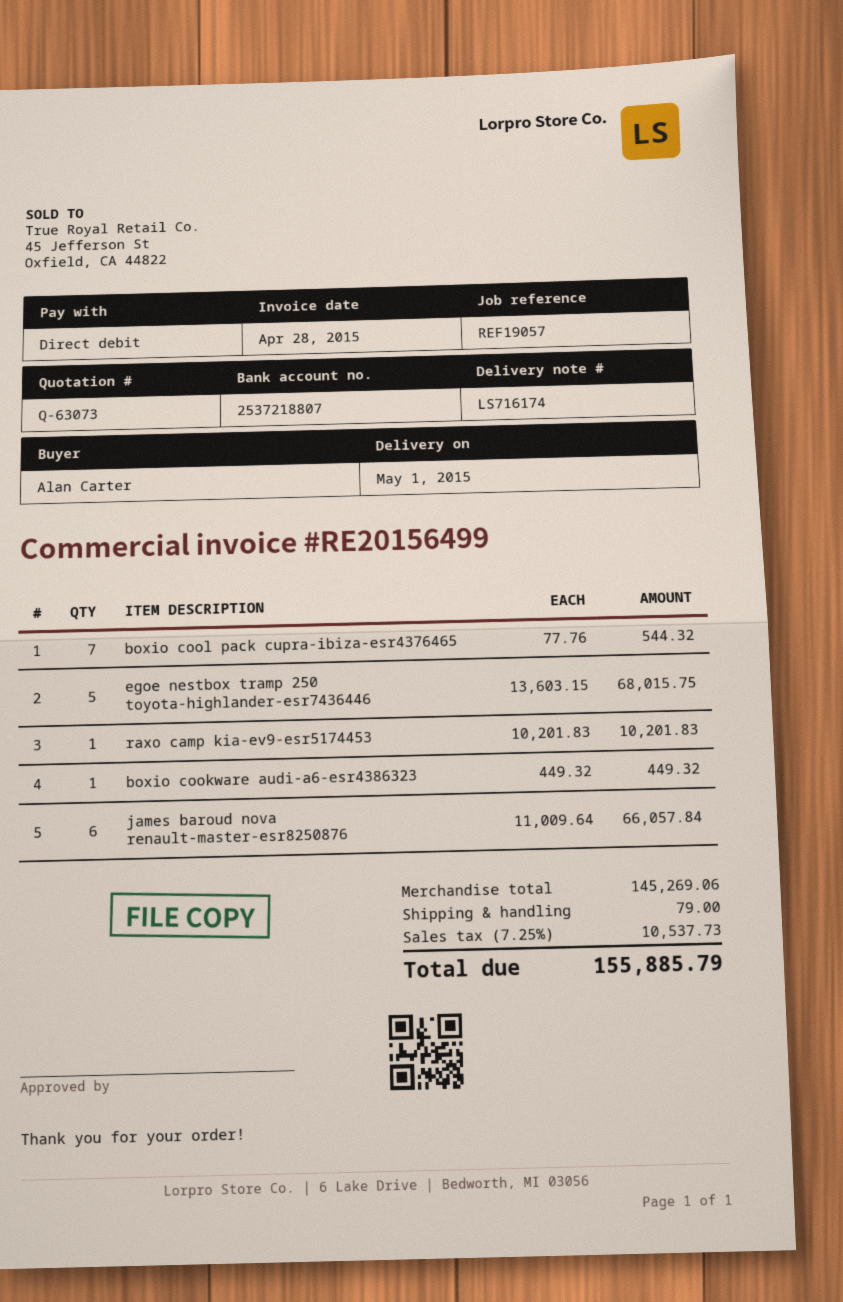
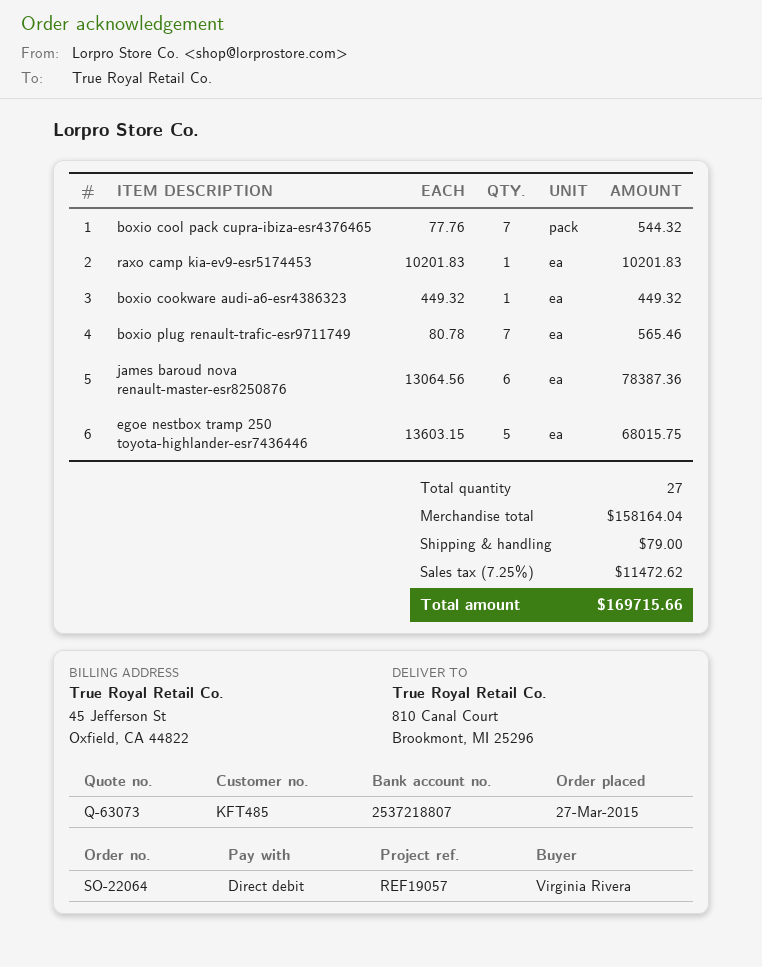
ordered by: Alan Carter -> Virginia Rivera
james baroud nova renault-master-esr8250876: 6 x 11009.64 = 66057.84 -> 6 x 13064.56 = 78387.36
boxio plug renault-trafic-esr9711749: none -> 7 x 80.78 = 565.46
subtotal: 145269.06 -> 158164.04
tax: 7.25% = 10537.73 -> 7.25% = 11472.62
total: 155885.79 -> 169715.66

